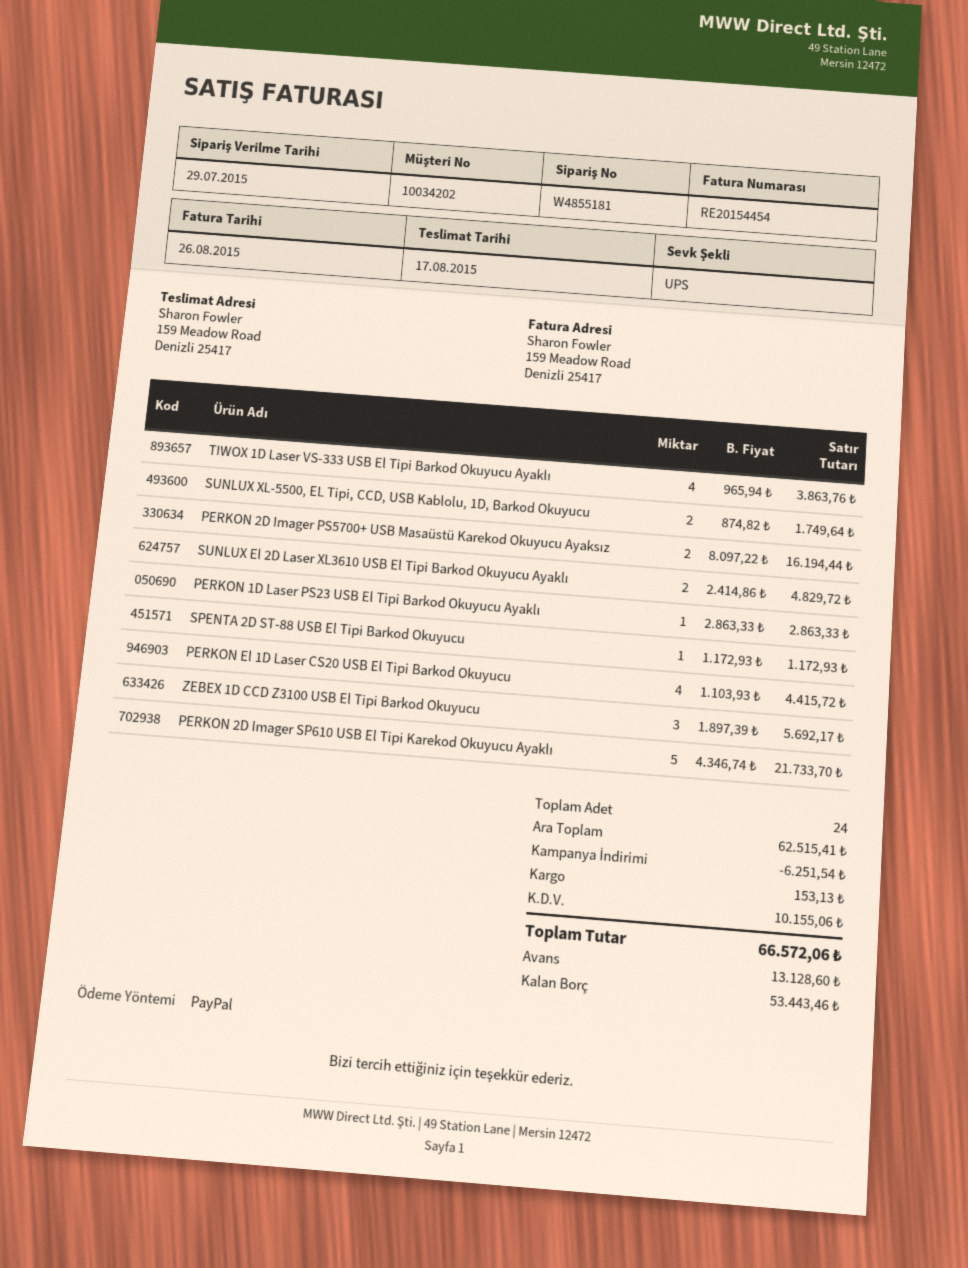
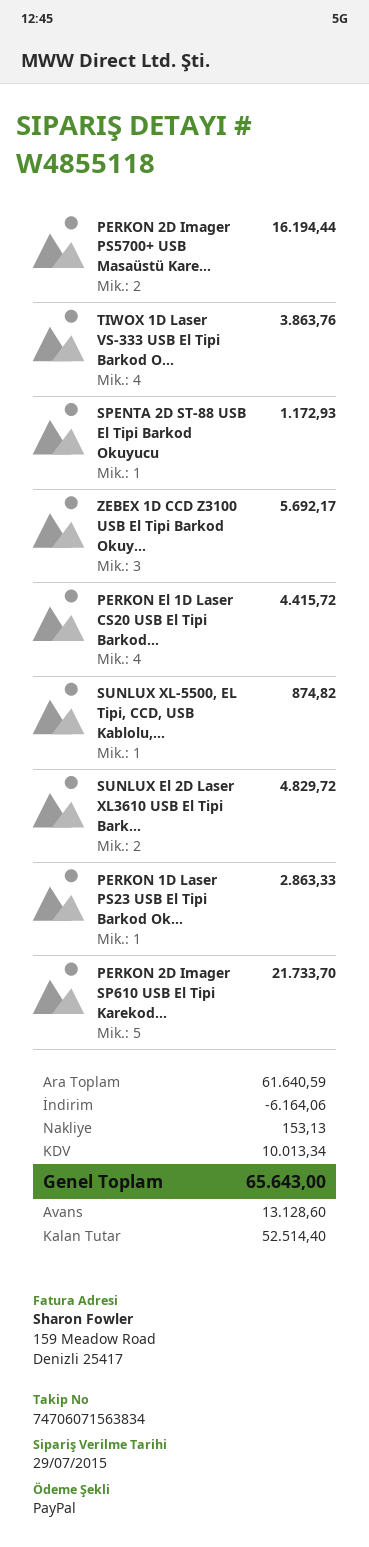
order number: W4855181 -> W4855118
SUNLUX XL-5500, EL Tipi, CCD, USB Kablolu, 1D, Barkod Okuyucu: 2 for 1749.64 -> 1 for 874.82
subtotal: 62515.41 -> 61640.59
discount: 6251.54 -> 6164.06
tax: 10155.06 -> 10013.34
total: 66572.06 -> 65643.00
balance: 53443.46 -> 52514.40

